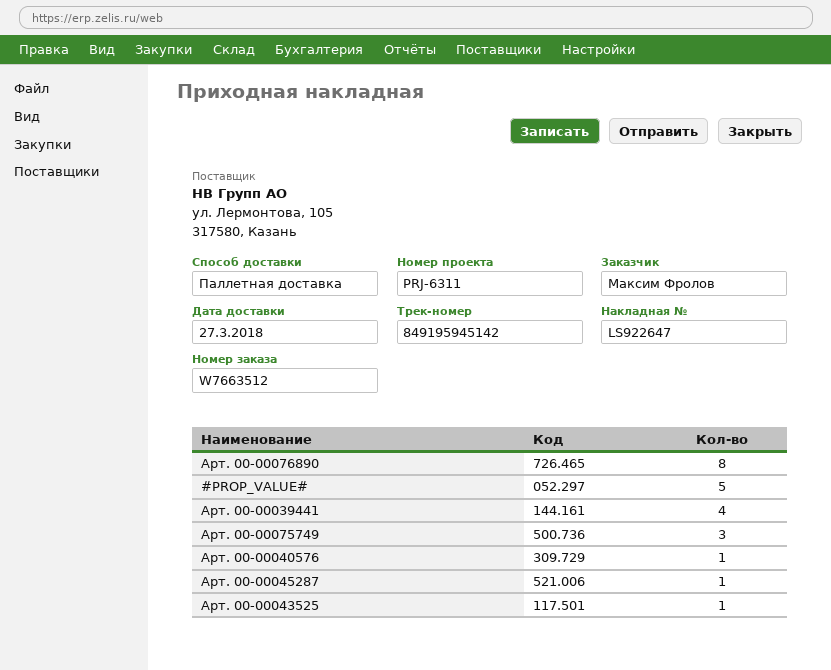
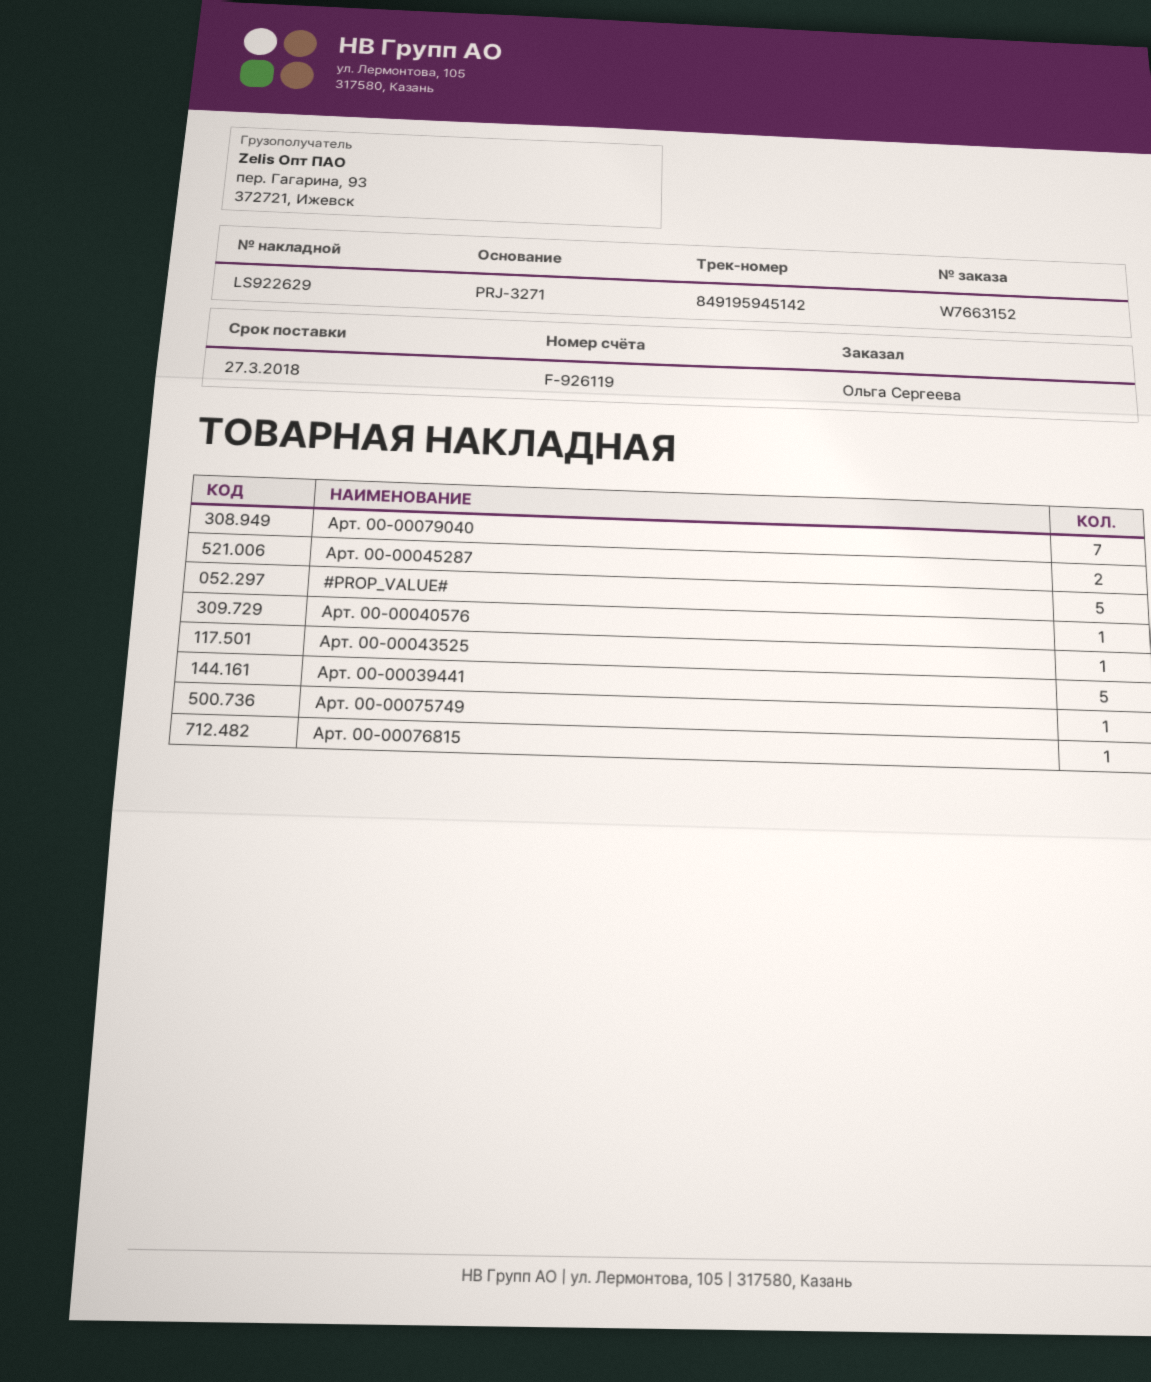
order number: W7663512 -> W7663152
delivery note number: LS922647 -> LS922629
reference: PRJ-6311 -> PRJ-3271
ordered by: Максим Фролов -> Ольга Сергеева
Арт. 00-00076890: 8 -> none
Арт. 00-00039441: 4 -> 5
Арт. 00-00075749: 3 -> 1
Арт. 00-00045287: 1 -> 2
Арт. 00-00079040: none -> 7
Арт. 00-00076815: none -> 1

